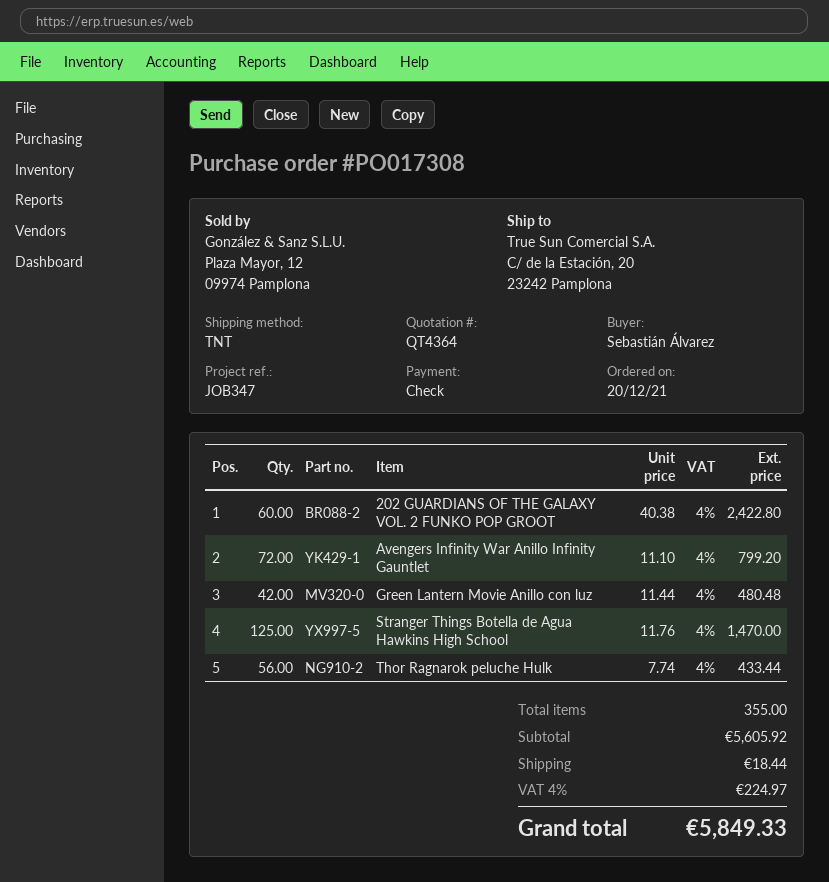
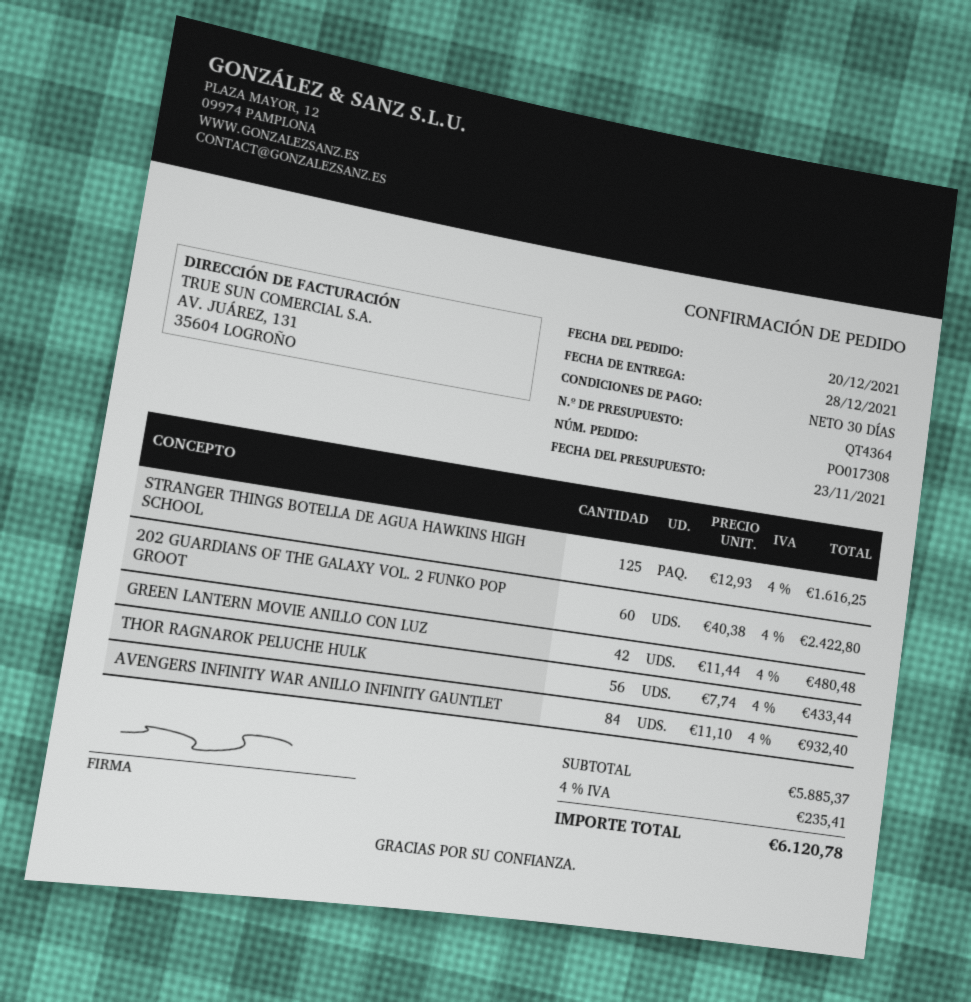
Avengers Infinity War Anillo Infinity Gauntlet: 72 x 11.10 = 799.20 -> 84 x 11.10 = 932.40
Stranger Things Botella de Agua Hawkins High School: 125 x 11.76 = 1470.00 -> 125 x 12.93 = 1616.25
subtotal: 5605.92 -> 5885.37
shipping: 18.44 -> none
tax: 4% = 224.97 -> 4% = 235.41
total: 5849.33 -> 6120.78

